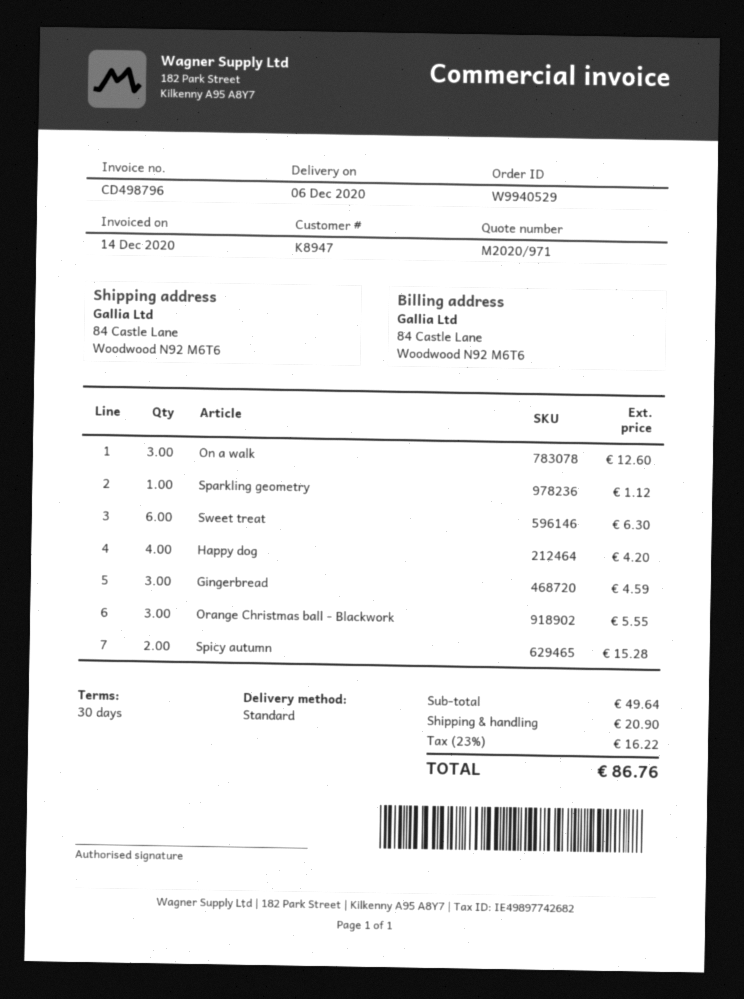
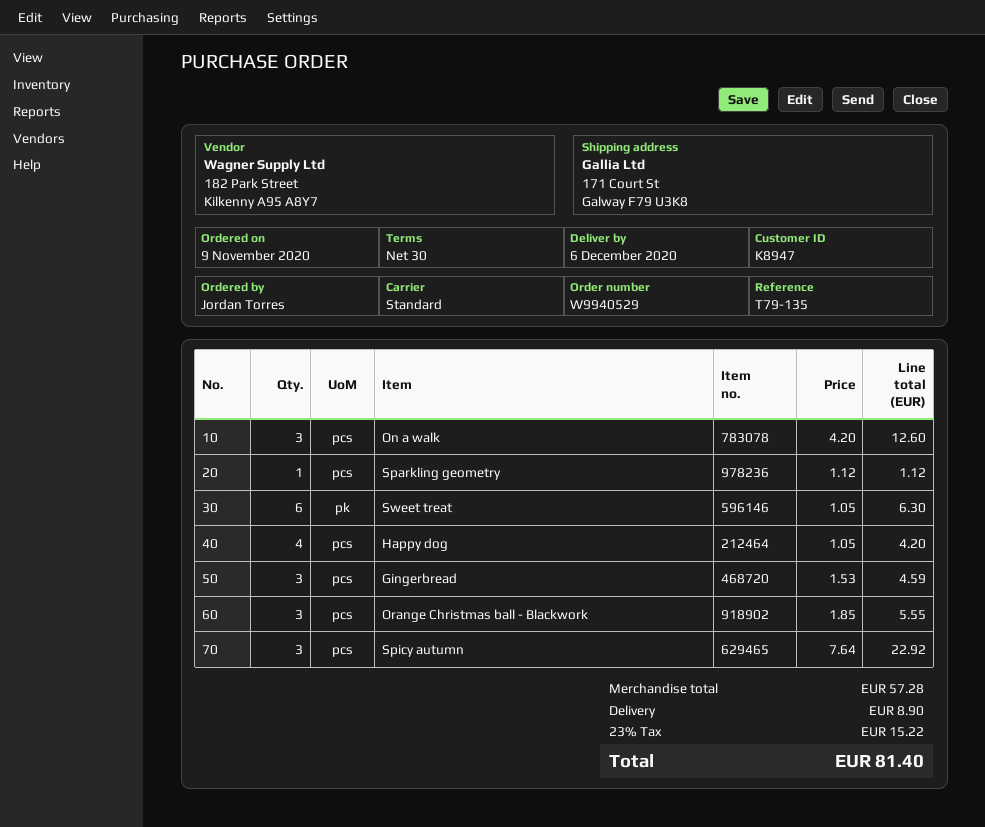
ship to: 84 Castle Lane, Woodwood N92 M6T6 -> 171 Court St, Galway F79 U3K8
Spicy autumn: 2 for 15.28 -> 3 for 22.92
subtotal: 49.64 -> 57.28
shipping: 20.90 -> 8.90
tax: 23% = 16.22 -> 23% = 15.22
total: 86.76 -> 81.40

